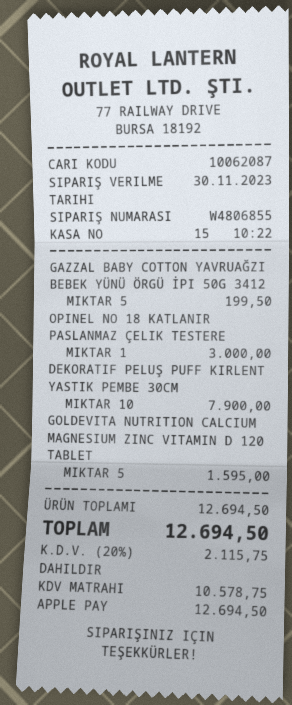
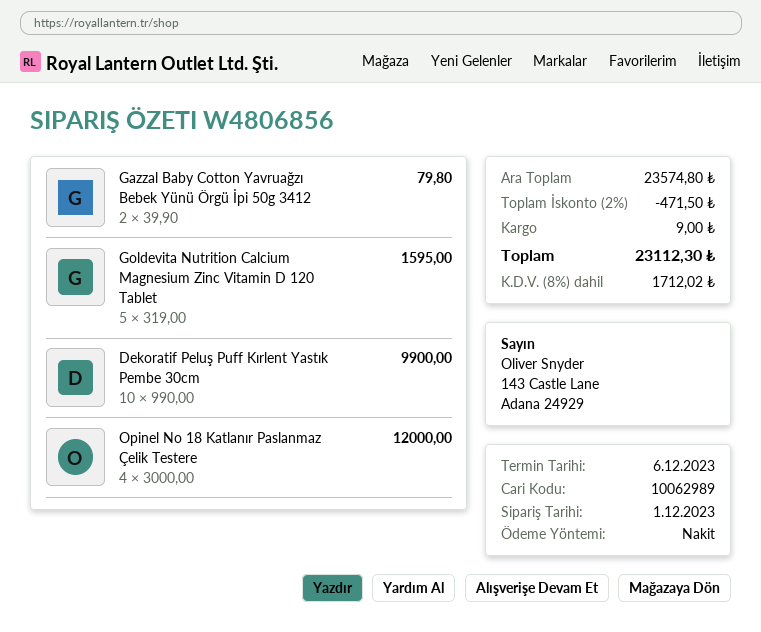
order number: W4806855 -> W4806856
order date: 2023-11-30 -> 2023-12-01
customer number: 10062087 -> 10062989
payment method: Apple Pay -> cash
GAZZAL BABY COTTON YAVRUAĞZI BEBEK YÜNÜ ÖRGÜ İPI 50G 3412: 5 for 199.50 -> 2 for 79.80
OPINEL NO 18 KATLANIR PASLANMAZ ÇELIK TESTERE: 1 for 3000.00 -> 4 for 12000.00
DEKORATIF PELUŞ PUFF KIRLENT YASTIK PEMBE 30CM: 10 for 7900.00 -> 10 for 9900.00
subtotal: 12694.50 -> 23574.80
discount: none -> 2% = 471.50
shipping: none -> 9.00
tax: 20% = 2115.75 -> 8% = 1712.02
total: 12694.50 -> 23112.30

